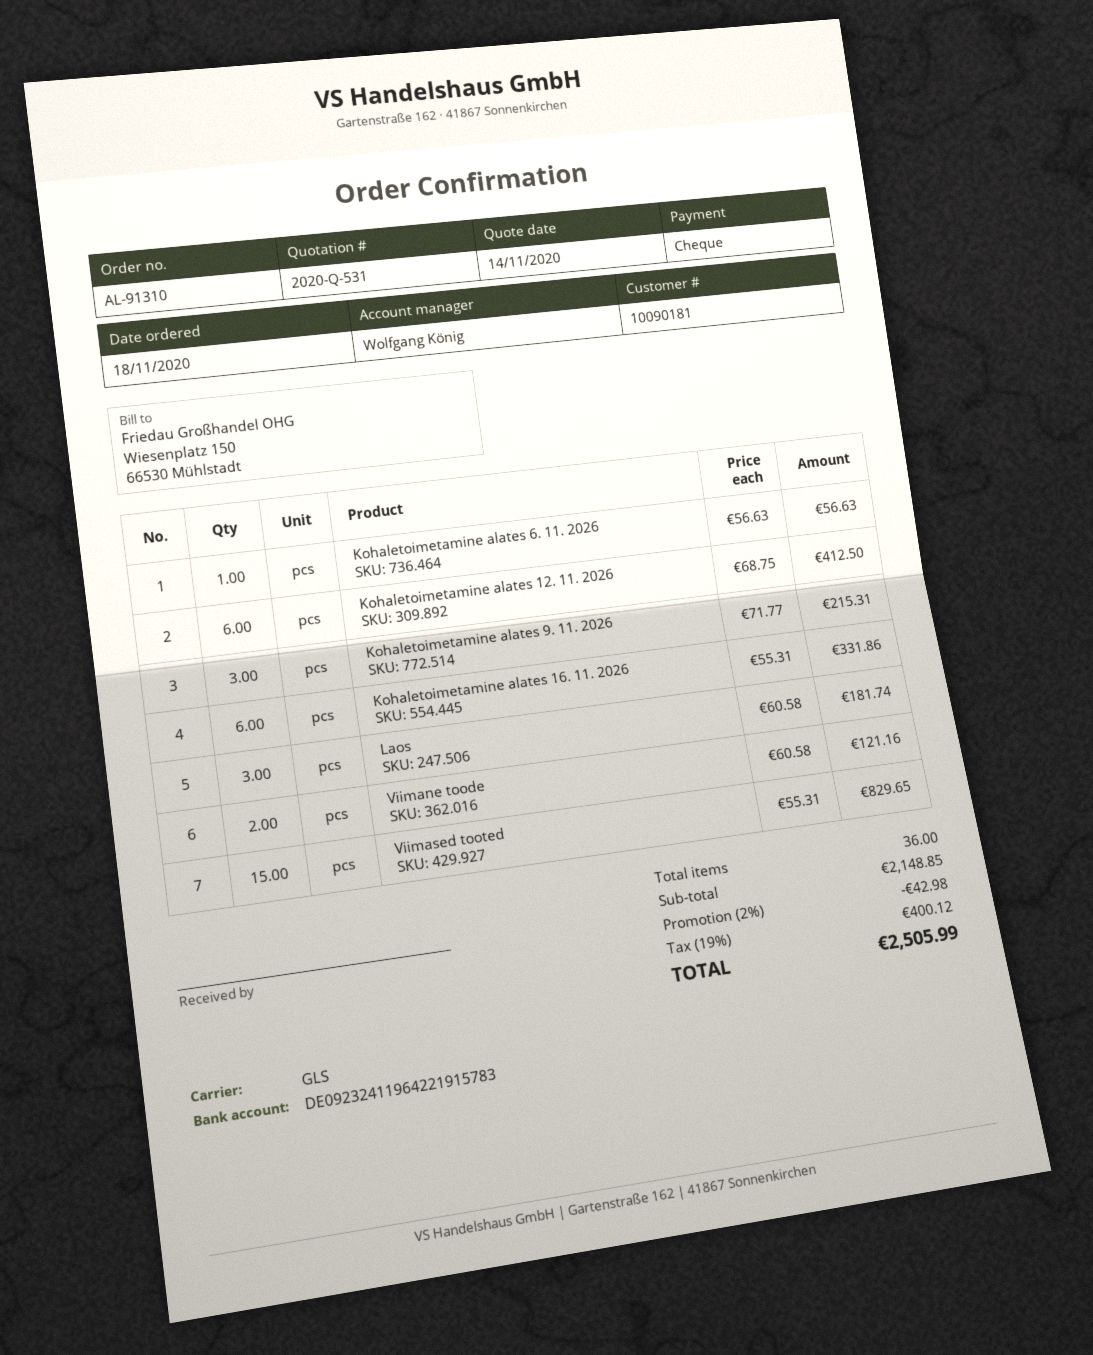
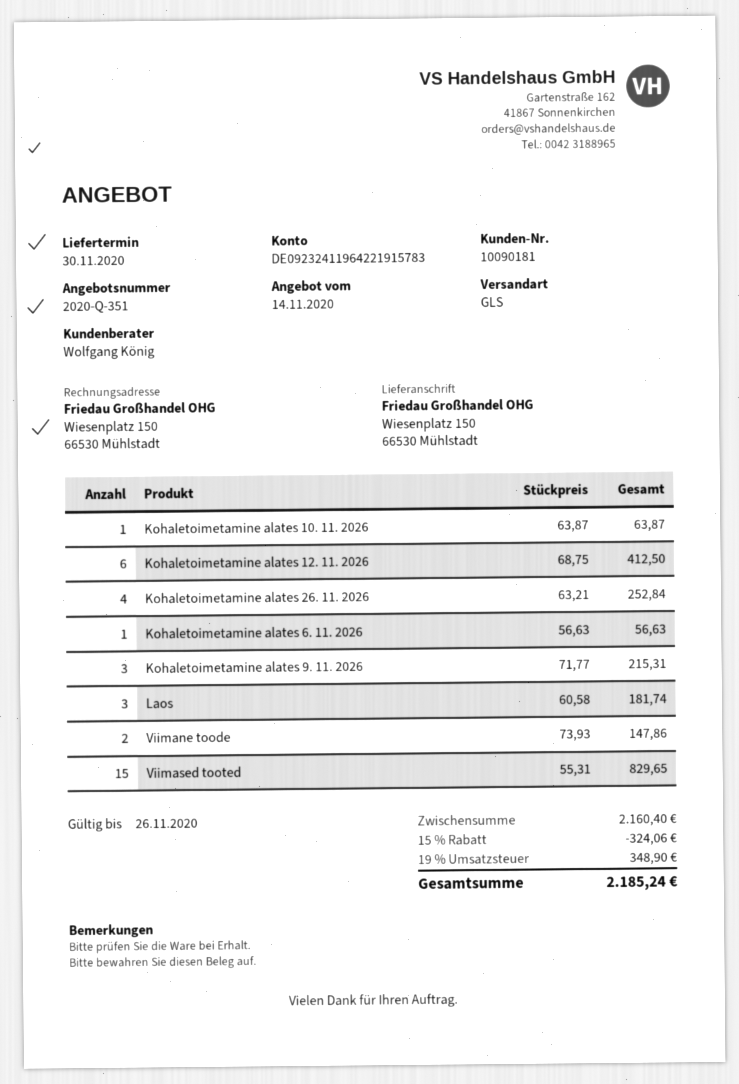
quote number: 2020-Q-531 -> 2020-Q-351
Kohaletoimetamine alates 16. 11. 2026: 6 x 55.31 = 331.86 -> none
Viimane toode: 2 x 60.58 = 121.16 -> 2 x 73.93 = 147.86
Kohaletoimetamine alates 10. 11. 2026: none -> 1 x 63.87 = 63.87
Kohaletoimetamine alates 26. 11. 2026: none -> 4 x 63.21 = 252.84
subtotal: 2148.85 -> 2160.40
discount: 2% = 42.98 -> 15% = 324.06
tax: 19% = 400.12 -> 19% = 348.90
total: 2505.99 -> 2185.24

